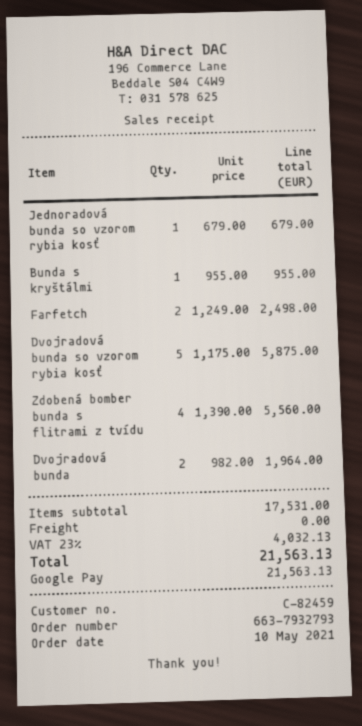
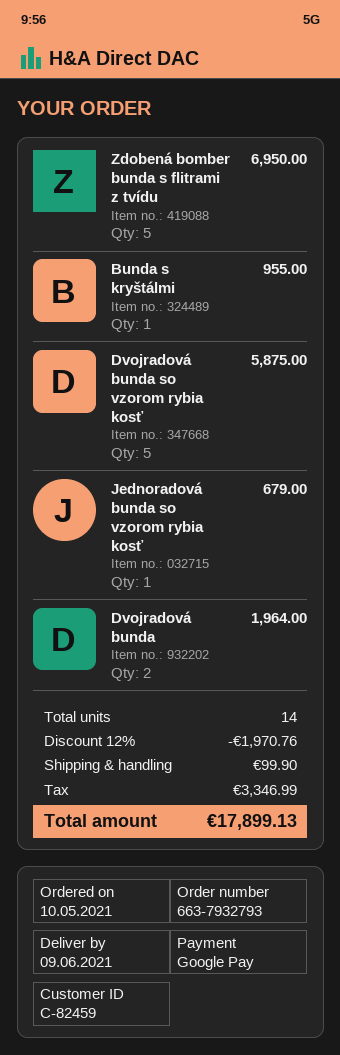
Farfetch: 2 for 2498.00 -> none
Zdobená bomber bunda s flitrami z tvídu: 4 for 5560.00 -> 5 for 6950.00
discount: none -> 12% = 1970.76
shipping: 0.00 -> 99.90
tax: 4032.13 -> 3346.99
total: 21563.13 -> 17899.13

